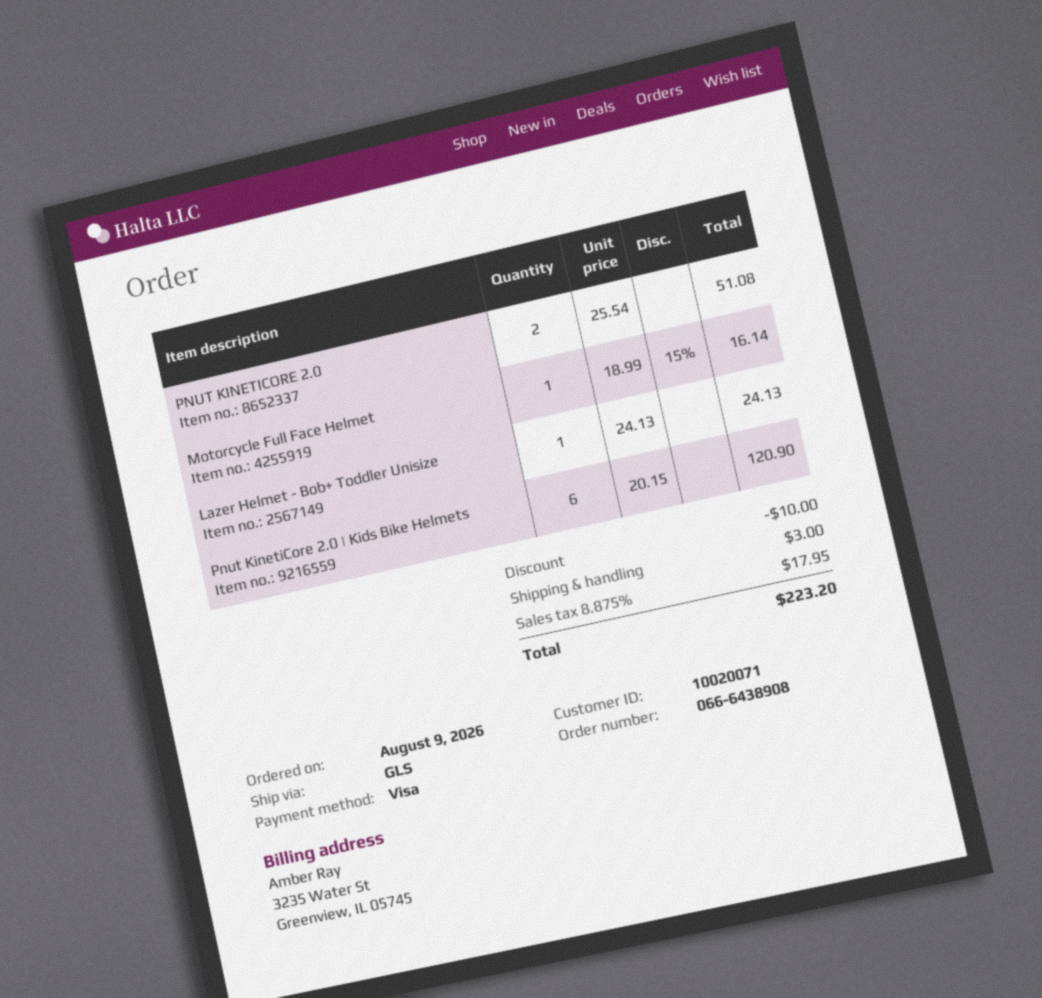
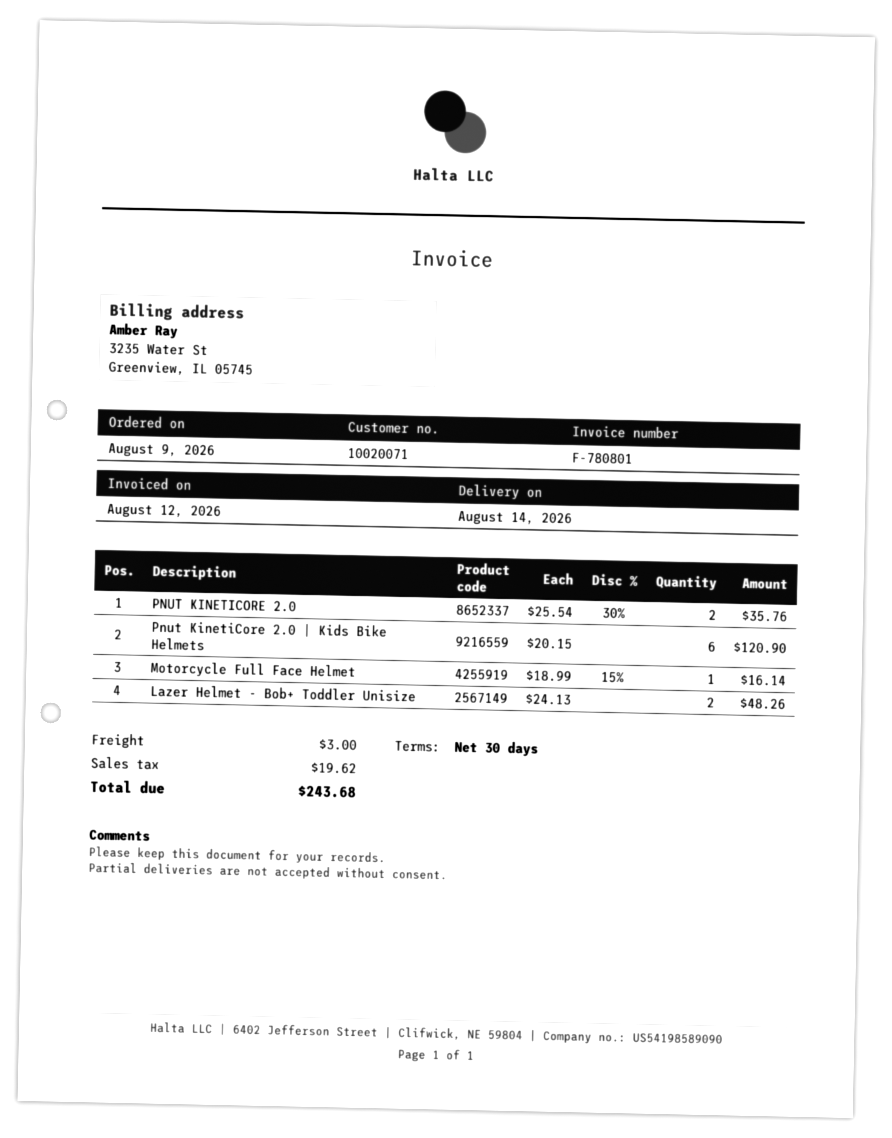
PNUT KINETICORE 2.0: 2 x 25.54 = 51.08 -> 2 x 25.54 - 30% = 35.76
Lazer Helmet - Bob+ Toddler Unisize: 1 x 24.13 = 24.13 -> 2 x 24.13 = 48.26
discount: 10.00 -> none
tax: 17.95 -> 19.62
total: 223.20 -> 243.68

